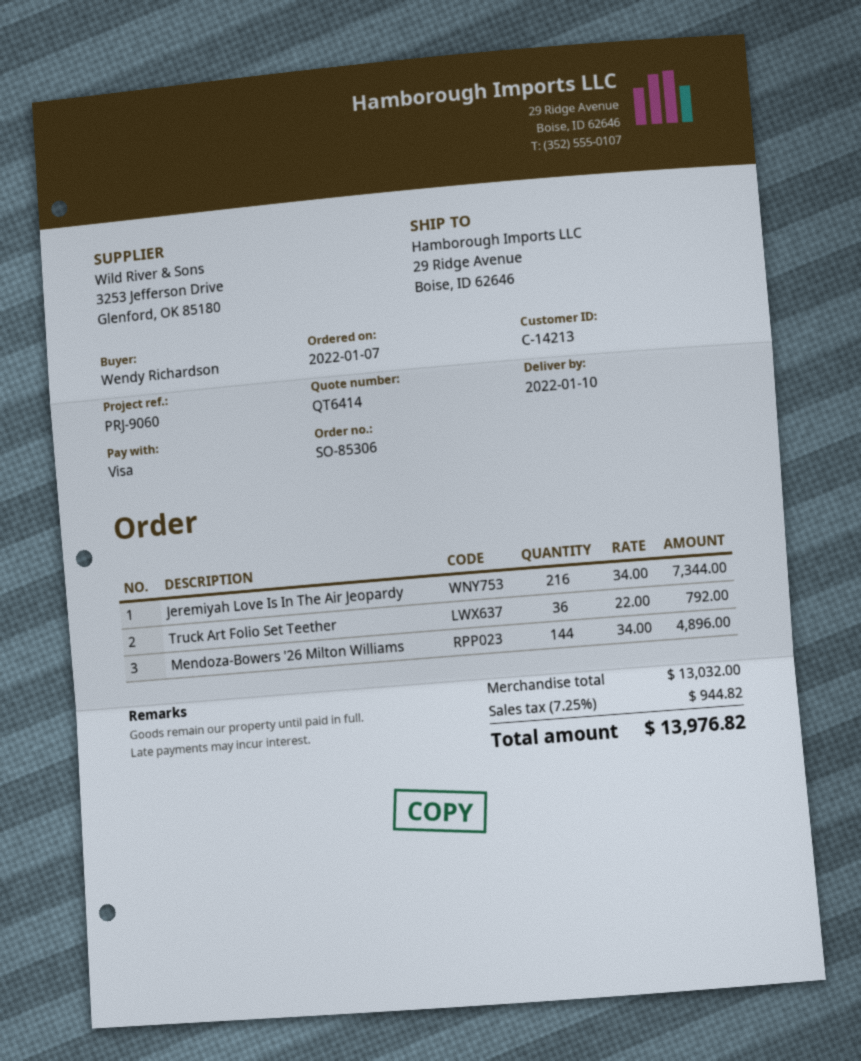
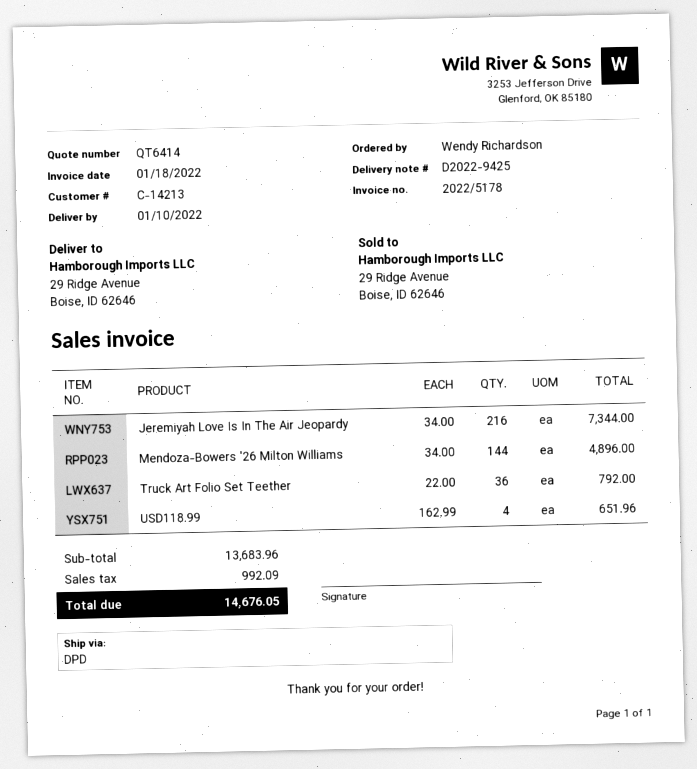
USD118.99: none -> 4 x 162.99 = 651.96
subtotal: 13032.00 -> 13683.96
tax: 944.82 -> 992.09
total: 13976.82 -> 14676.05

